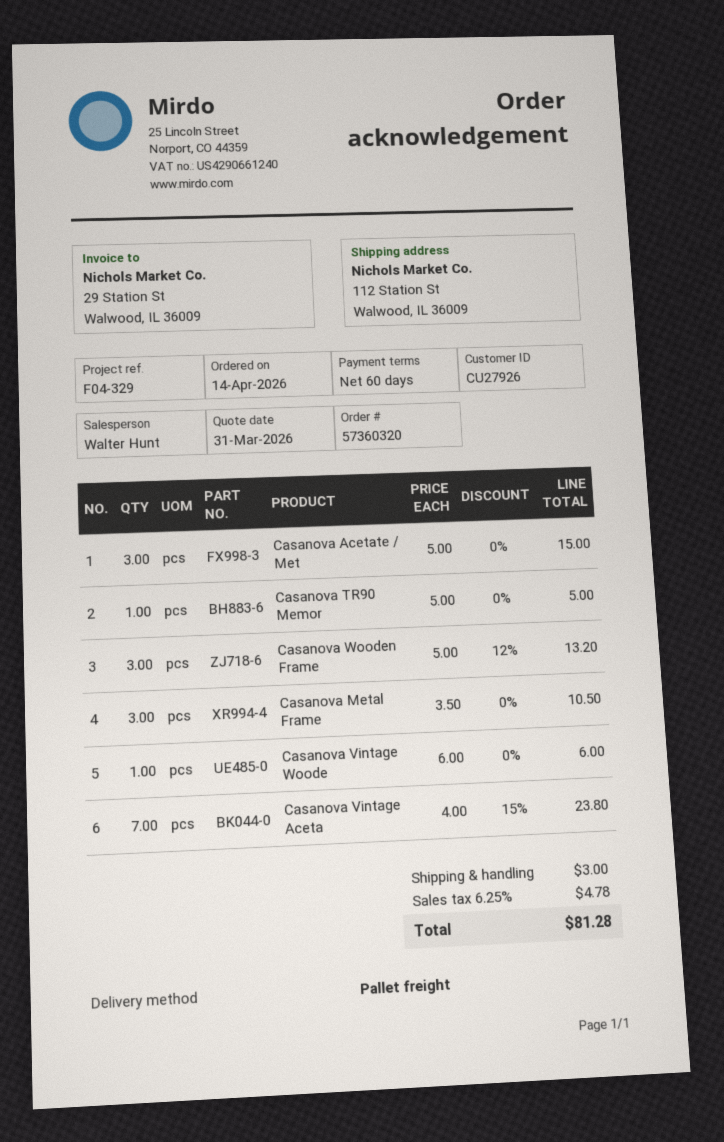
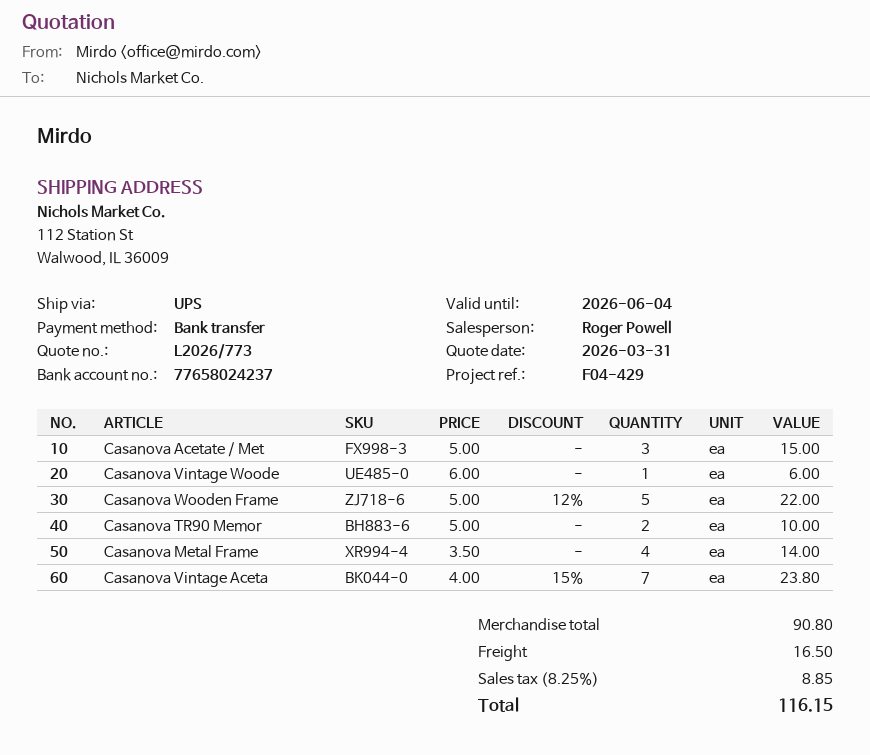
reference: F04-329 -> F04-429
sales rep: Walter Hunt -> Roger Powell
shipping method: pallet freight -> UPS
Casanova TR90 Memor: 1 x 5.00 = 5.00 -> 2 x 5.00 = 10.00
Casanova Wooden Frame: 3 x 5.00 - 12% = 13.20 -> 5 x 5.00 - 12% = 22.00
Casanova Metal Frame: 3 x 3.50 = 10.50 -> 4 x 3.50 = 14.00
shipping: 3.00 -> 16.50
tax: 6.25% = 4.78 -> 8.25% = 8.85
total: 81.28 -> 116.15

